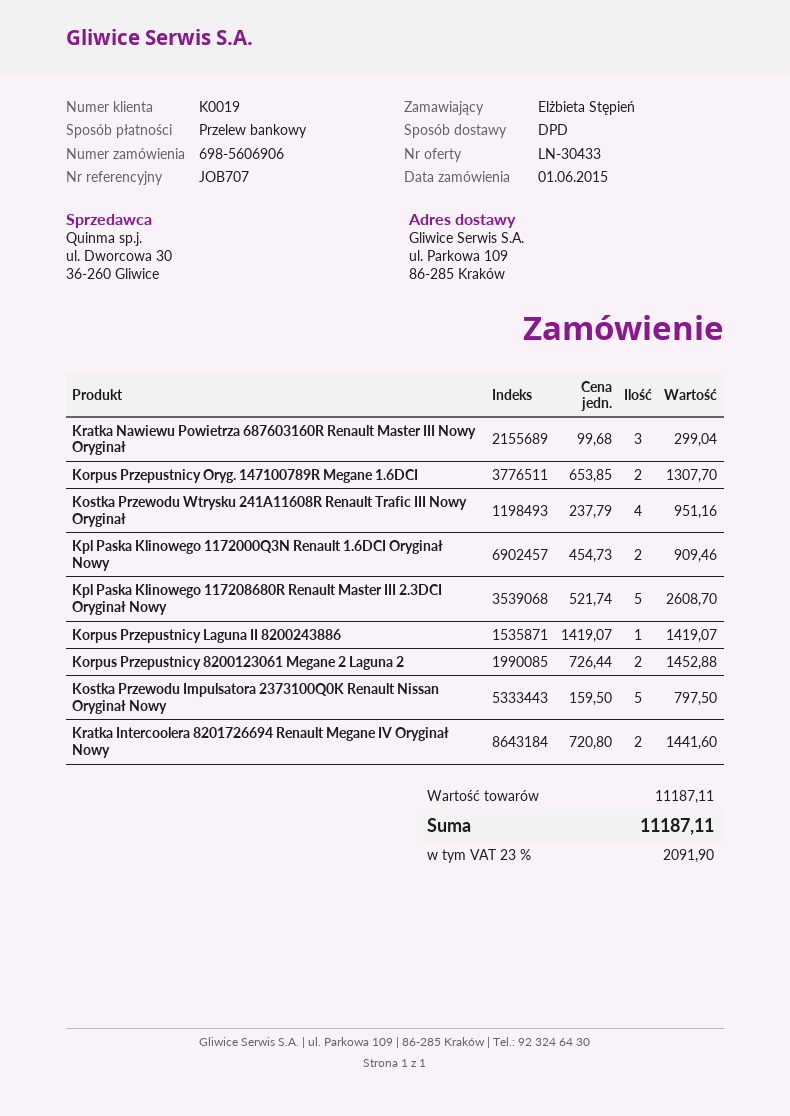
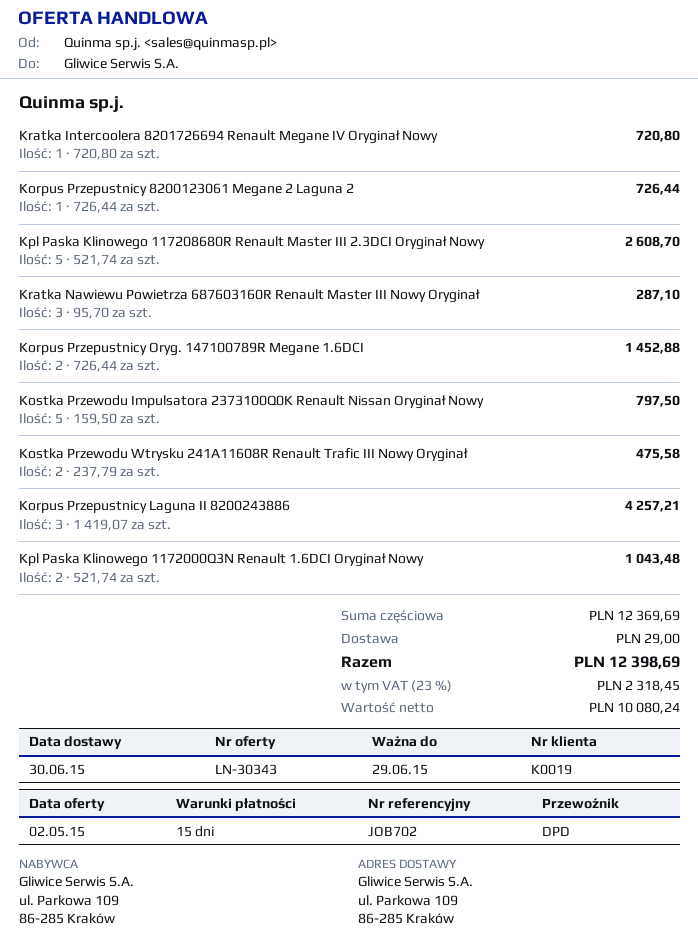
quote number: LN-30433 -> LN-30343
reference: JOB707 -> JOB702
Kratka Nawiewu Powietrza 687603160R Renault Master III Nowy Oryginał: 3 x 99.68 = 299.04 -> 3 x 95.70 = 287.10
Korpus Przepustnicy Oryg. 147100789R Megane 1.6DCI: 2 x 653.85 = 1307.70 -> 2 x 726.44 = 1452.88
Kostka Przewodu Wtrysku 241A11608R Renault Trafic III Nowy Oryginał: 4 x 237.79 = 951.16 -> 2 x 237.79 = 475.58
Kpl Paska Klinowego 1172000Q3N Renault 1.6DCI Oryginał Nowy: 2 x 454.73 = 909.46 -> 2 x 521.74 = 1043.48
Korpus Przepustnicy Laguna II 8200243886: 1 x 1419.07 = 1419.07 -> 3 x 1419.07 = 4257.21
Korpus Przepustnicy 8200123061 Megane 2 Laguna 2: 2 x 726.44 = 1452.88 -> 1 x 726.44 = 726.44
Kratka Intercoolera 8201726694 Renault Megane IV Oryginał Nowy: 2 x 720.80 = 1441.60 -> 1 x 720.80 = 720.80
subtotal: 11187.11 -> 12369.69
shipping: none -> 29.00
tax: 23% = 2091.90 -> 23% = 2318.45
total: 11187.11 -> 12398.69

